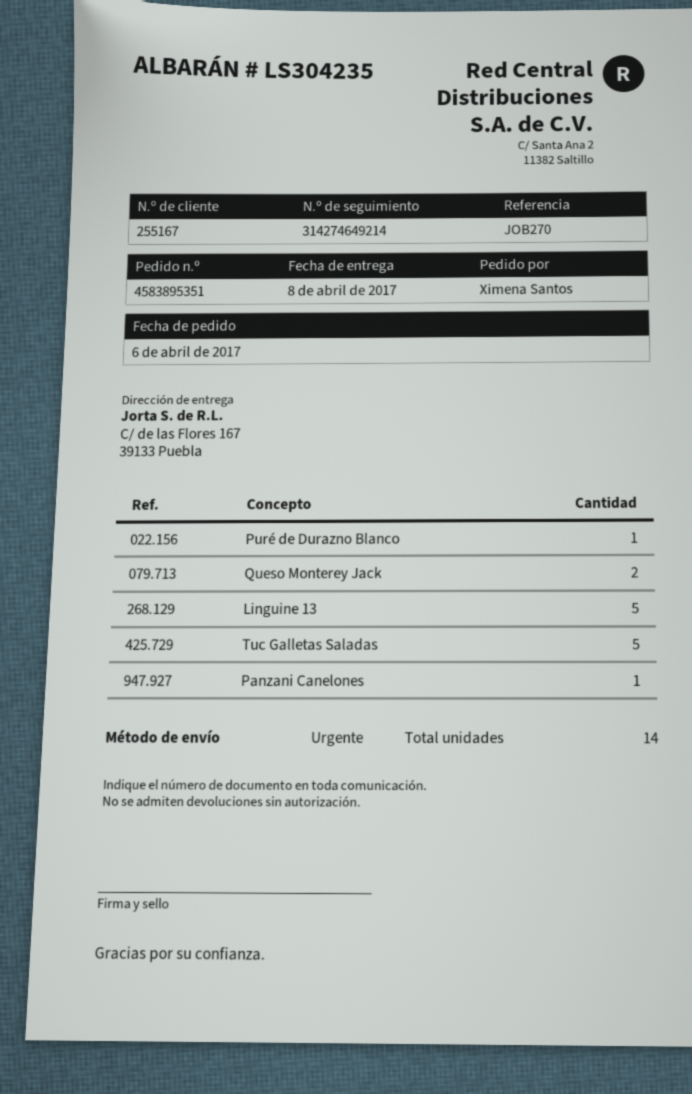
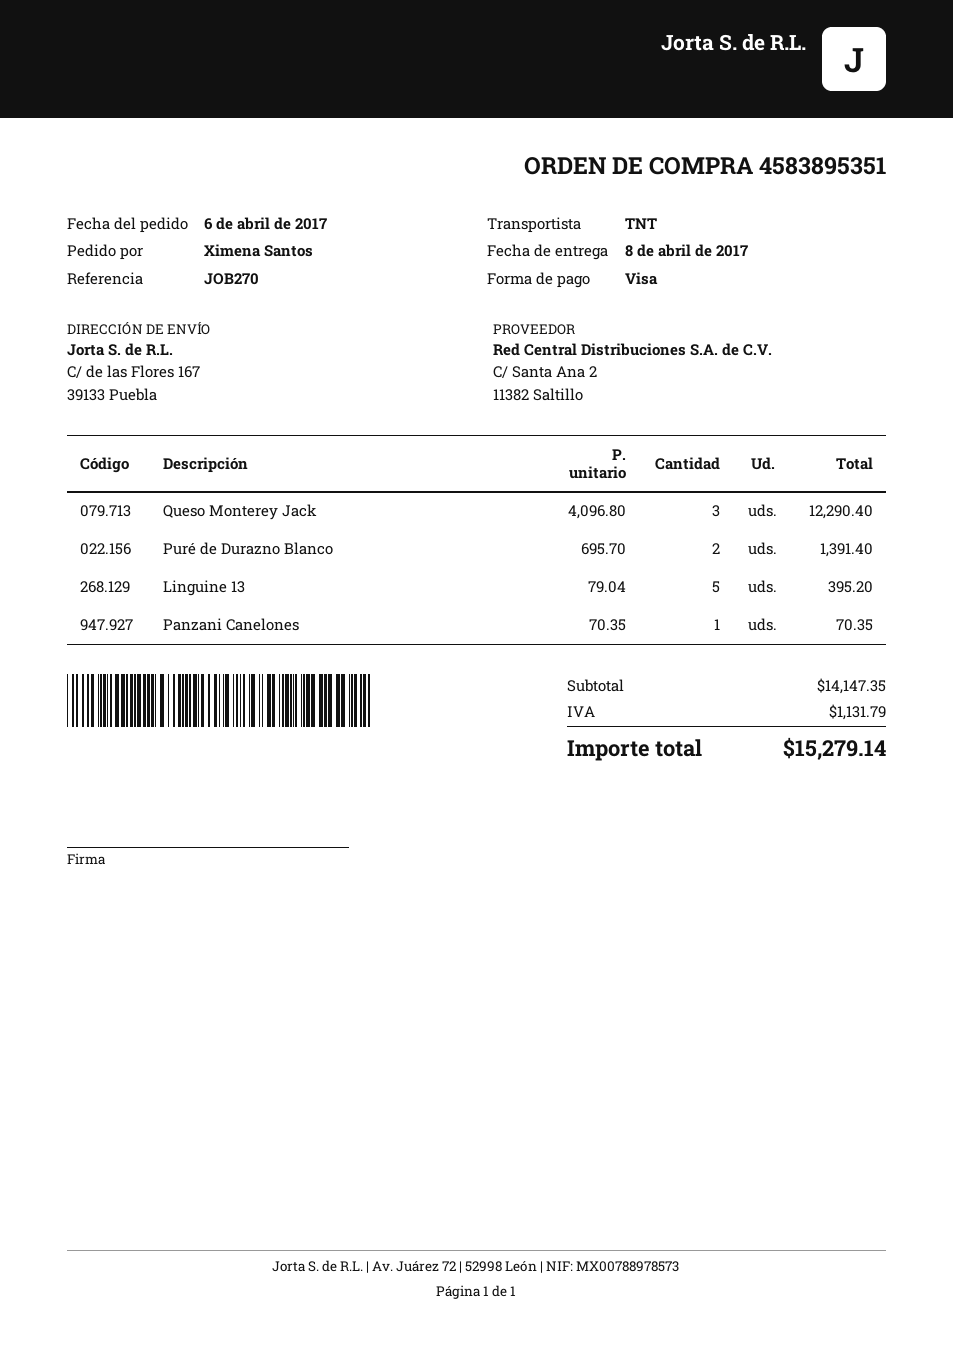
shipping method: express -> TNT
Puré de Durazno Blanco: 1 -> 2
Queso Monterey Jack: 2 -> 3
Tuc Galletas Saladas: 5 -> none

